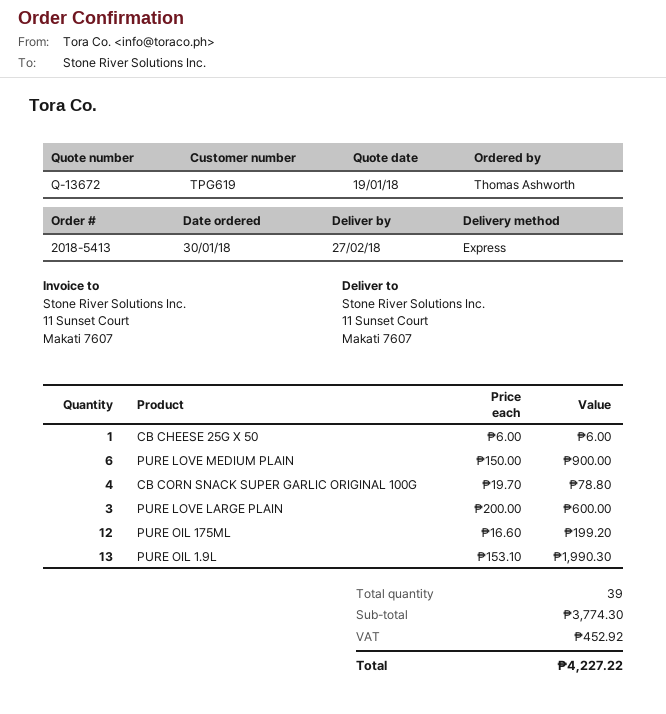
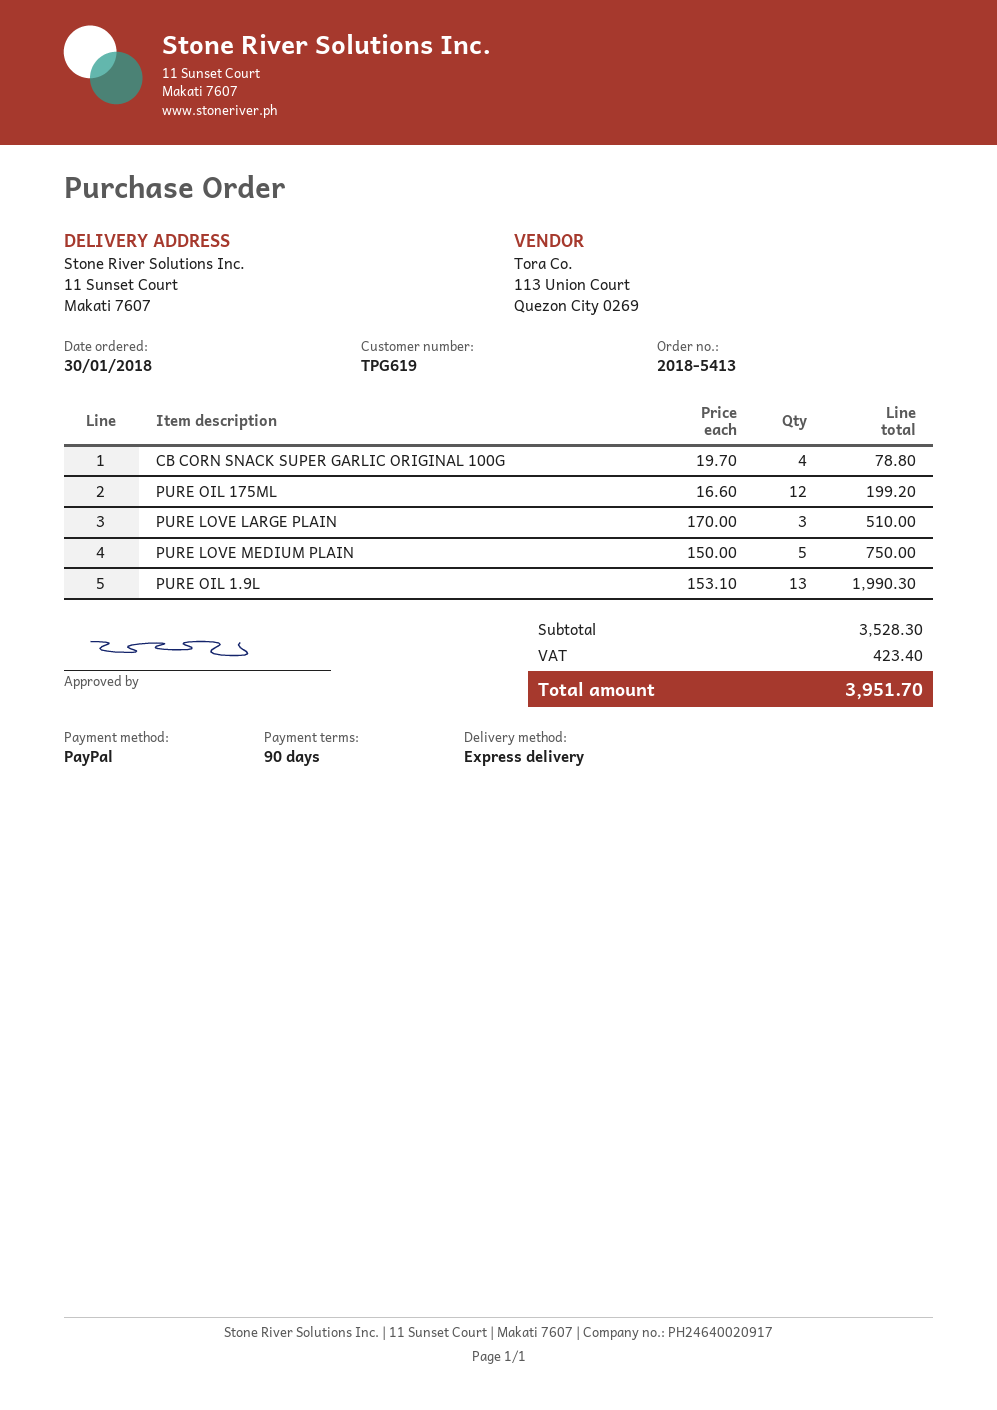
CB CHEESE 25G X 50: 1 x 6.00 = 6.00 -> none
PURE LOVE MEDIUM PLAIN: 6 x 150.00 = 900.00 -> 5 x 150.00 = 750.00
PURE LOVE LARGE PLAIN: 3 x 200.00 = 600.00 -> 3 x 170.00 = 510.00
subtotal: 3774.30 -> 3528.30
tax: 452.92 -> 423.40
total: 4227.22 -> 3951.70

